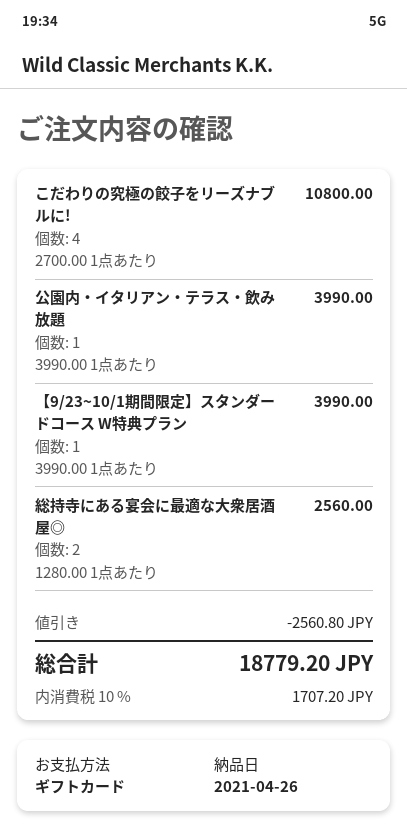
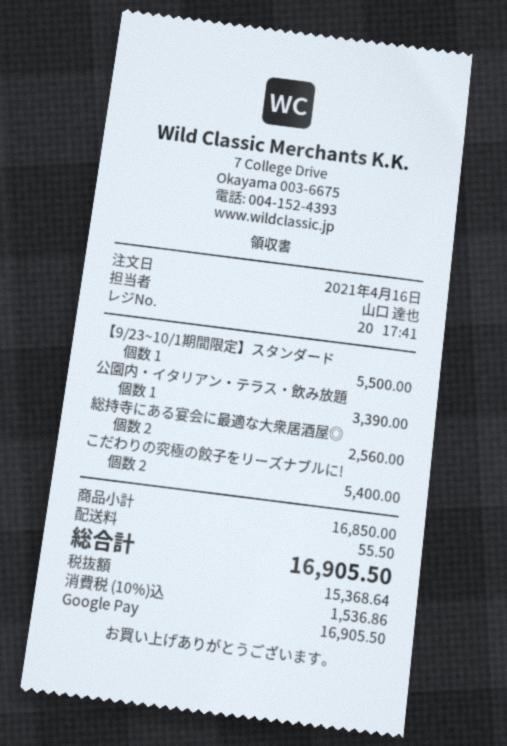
payment method: gift card -> Google Pay
こだわりの究極の餃子をリーズナブルに!: 4 for 10800.00 -> 2 for 5400.00
公園内・イタリアン・テラス・飲み放題: 1 for 3990.00 -> 1 for 3390.00
【9/23~10/1期間限定】スタンダードコース W特典プラン: 1 for 3990.00 -> 1 for 5500.00
discount: 2560.80 -> none
shipping: none -> 55.50
tax: 10% = 1707.20 -> 10% = 1536.86
total: 18779.20 -> 16905.50

